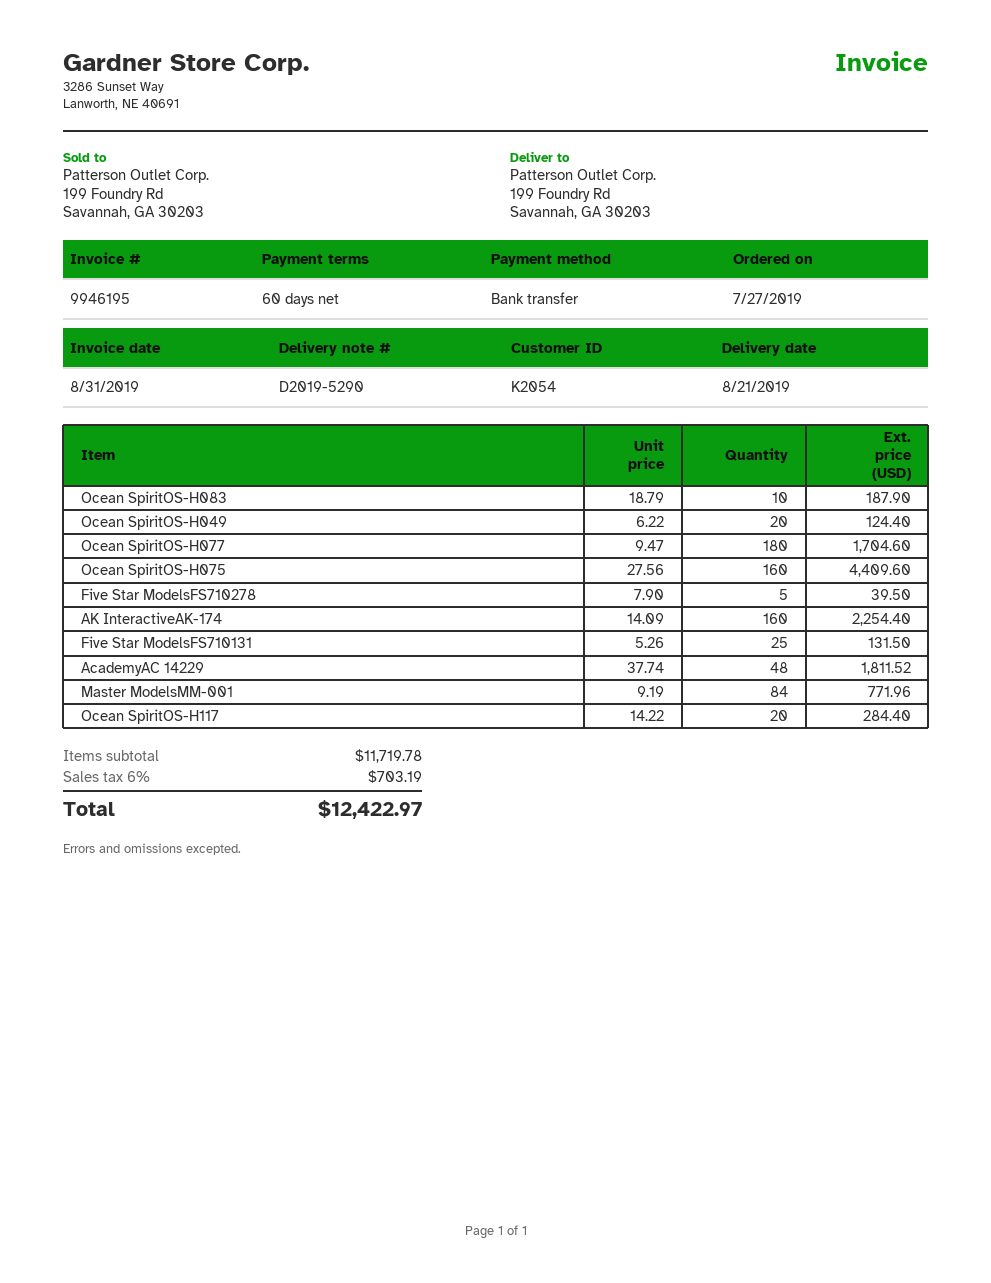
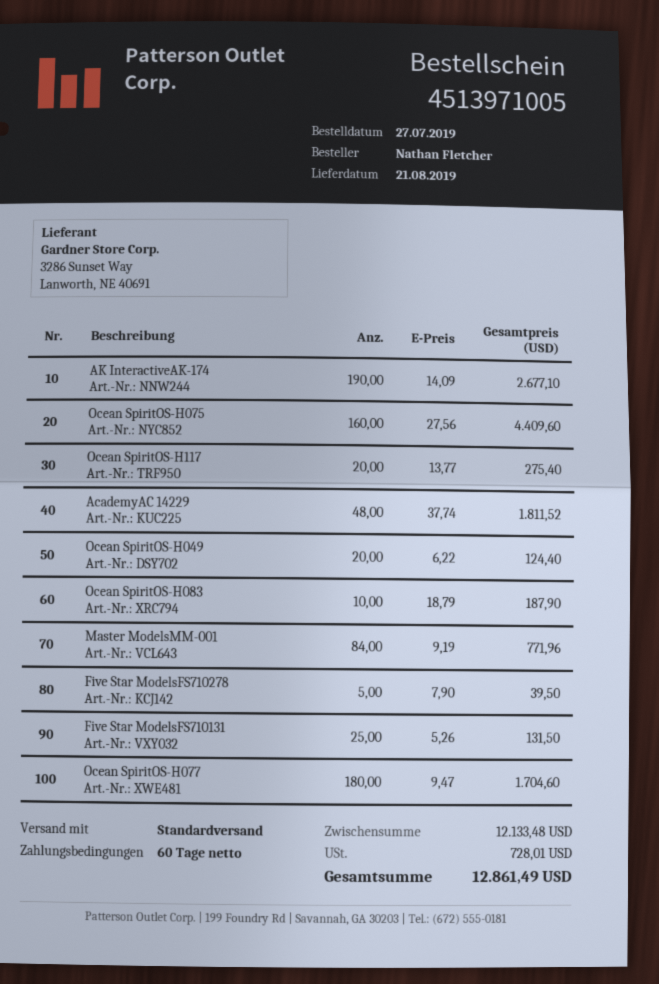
AK InteractiveAK-174: 160 x 14.09 = 2254.40 -> 190 x 14.09 = 2677.10
Ocean SpiritOS-H117: 20 x 14.22 = 284.40 -> 20 x 13.77 = 275.40
subtotal: 11719.78 -> 12133.48
tax: 703.19 -> 728.01
total: 12422.97 -> 12861.49

